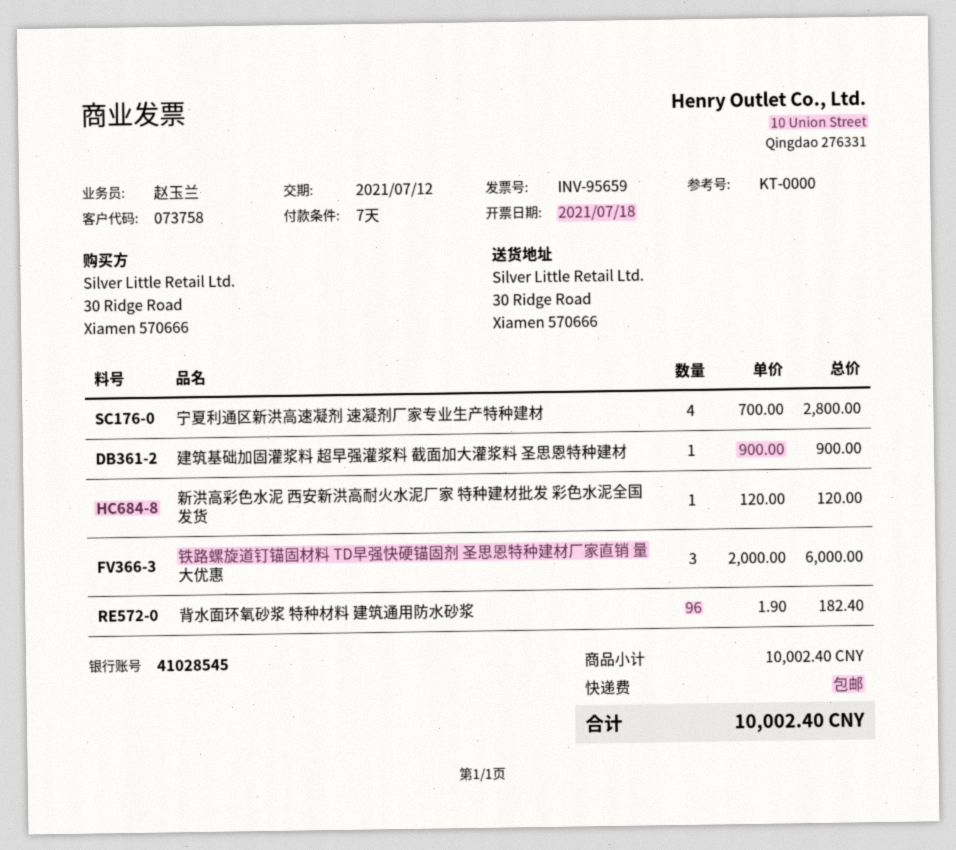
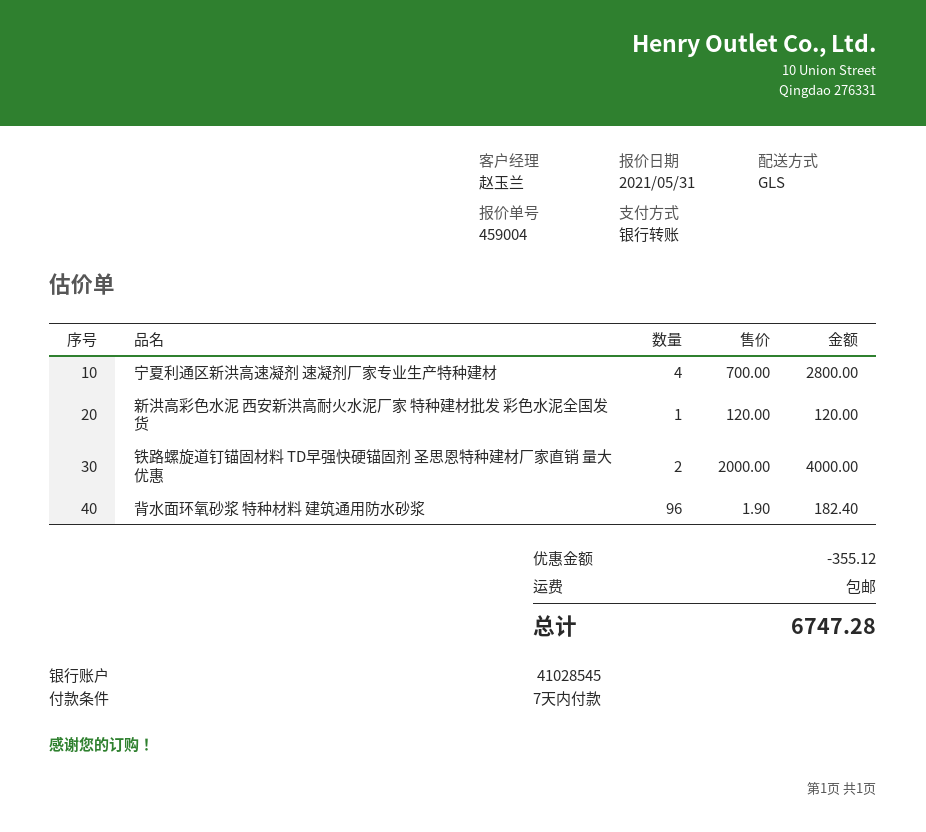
建筑基础加固灌浆料 超早强灌浆料 截面加大灌浆料 圣思恩特种建材: 1 x 900.00 = 900.00 -> none
铁路螺旋道钉锚固材料 TD早强快硬锚固剂 圣思恩特种建材厂家直销 量大优惠: 3 x 2000.00 = 6000.00 -> 2 x 2000.00 = 4000.00
discount: none -> 355.12
total: 10002.40 -> 6747.28

